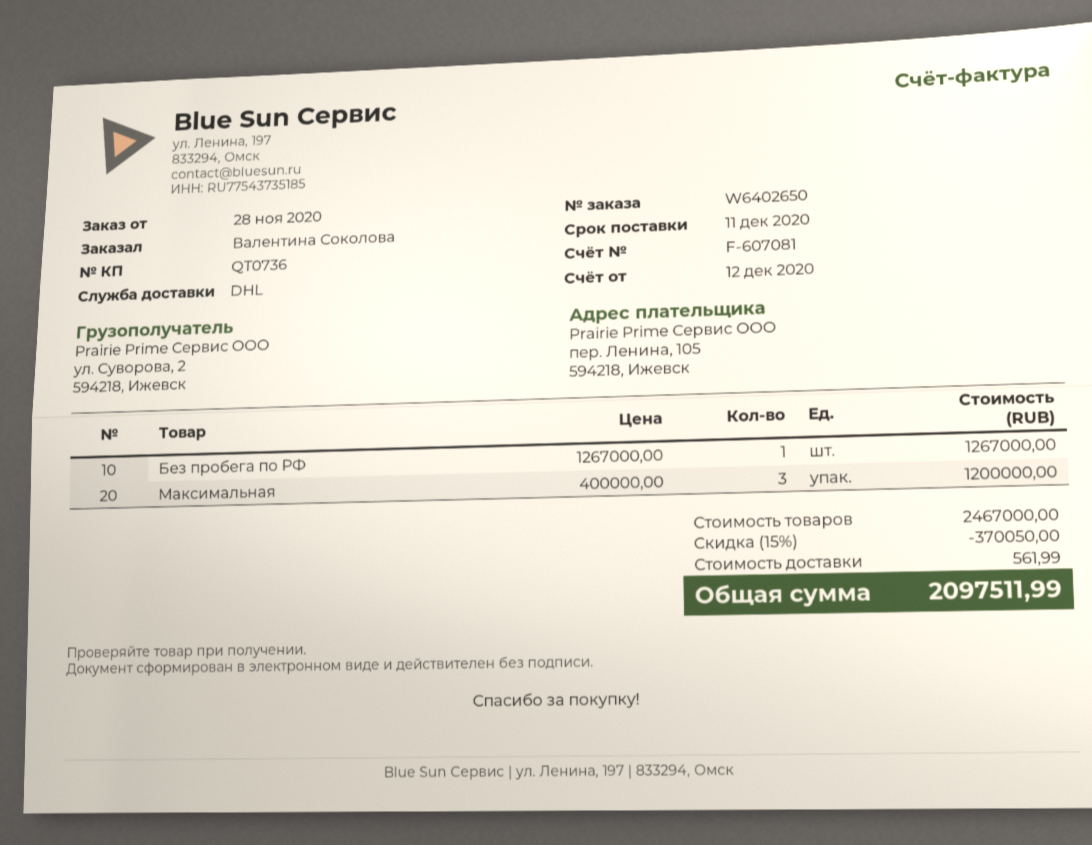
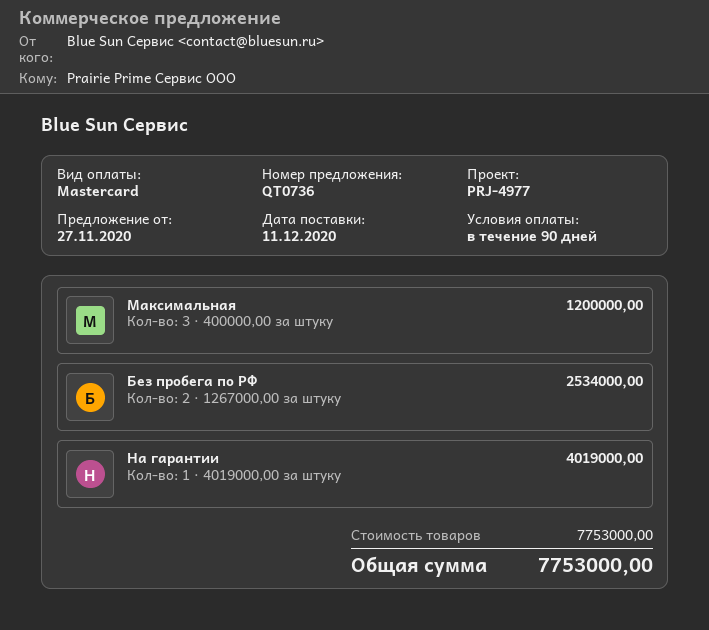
Без пробега по РФ: 1 x 1267000.00 = 1267000.00 -> 2 x 1267000.00 = 2534000.00
На гарантии: none -> 1 x 4019000.00 = 4019000.00
subtotal: 2467000.00 -> 7753000.00
discount: 15% = 370050.00 -> none
shipping: 561.99 -> none
total: 2097511.99 -> 7753000.00

